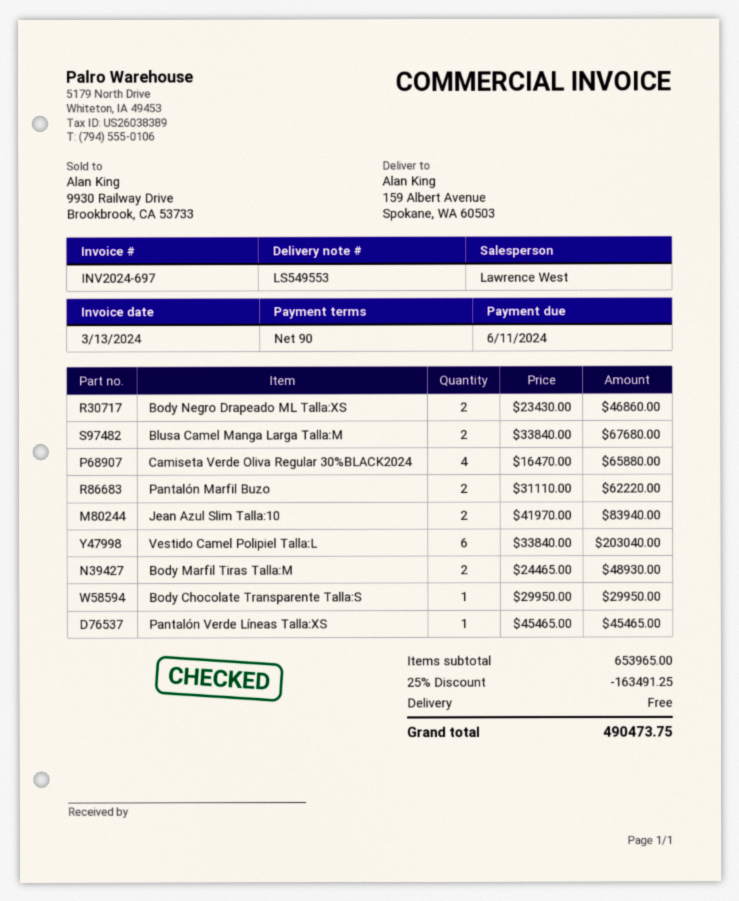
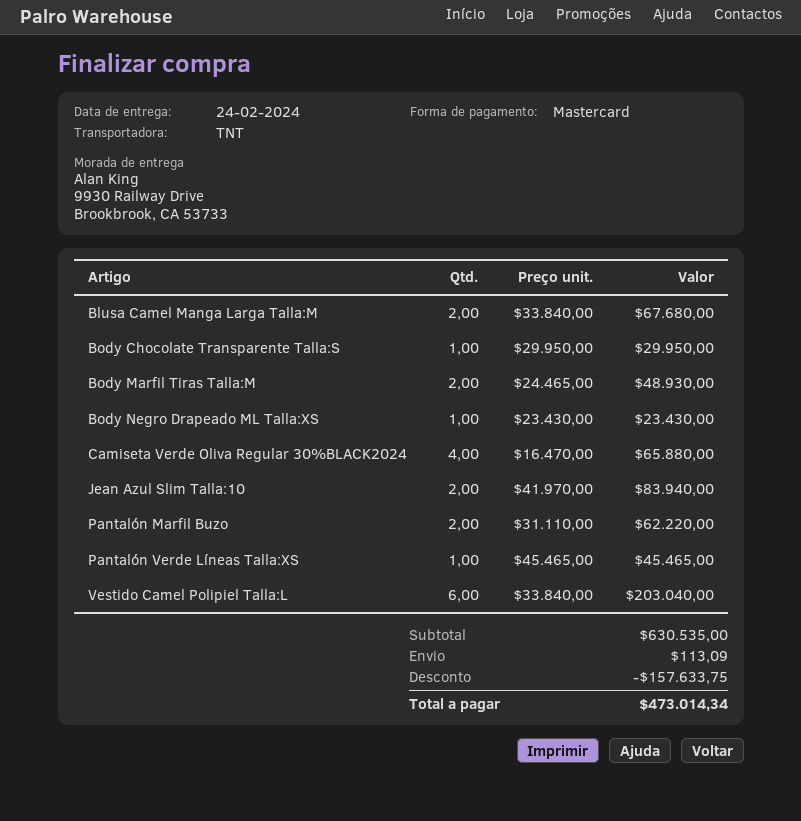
ship to: 159 Albert Avenue, Spokane, WA 60503 -> 9930 Railway Drive, Brookbrook, CA 53733
Body Negro Drapeado ML Talla:XS: 2 x 23430.00 = 46860.00 -> 1 x 23430.00 = 23430.00
subtotal: 653965.00 -> 630535.00
discount: 163491.25 -> 157633.75
shipping: 0.00 -> 113.09
total: 490473.75 -> 473014.34

